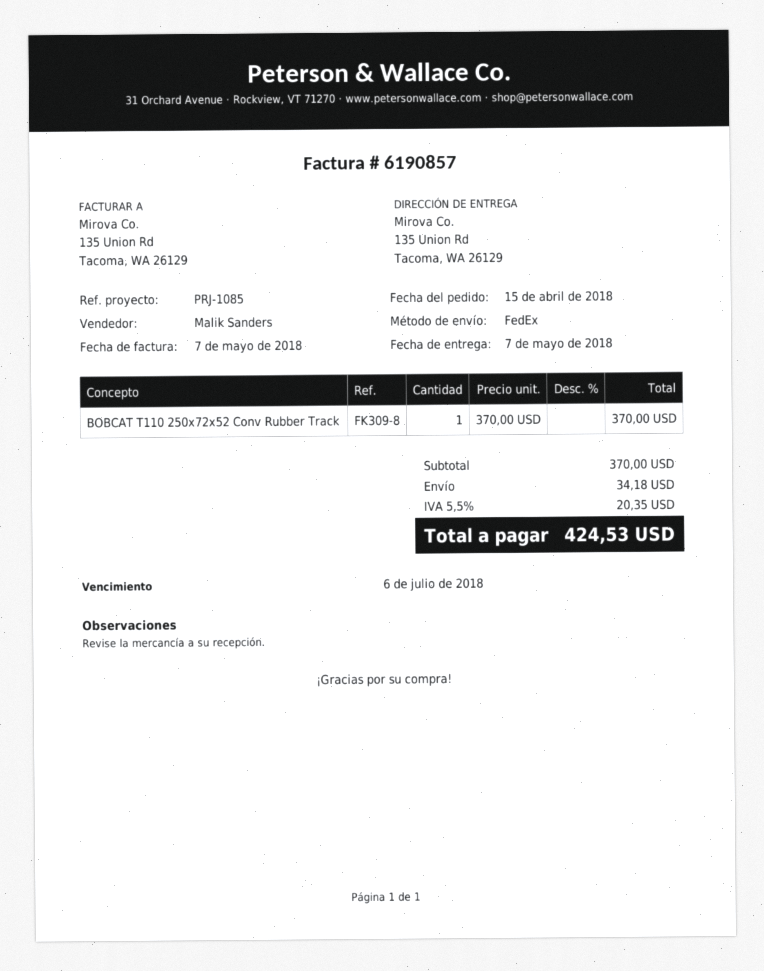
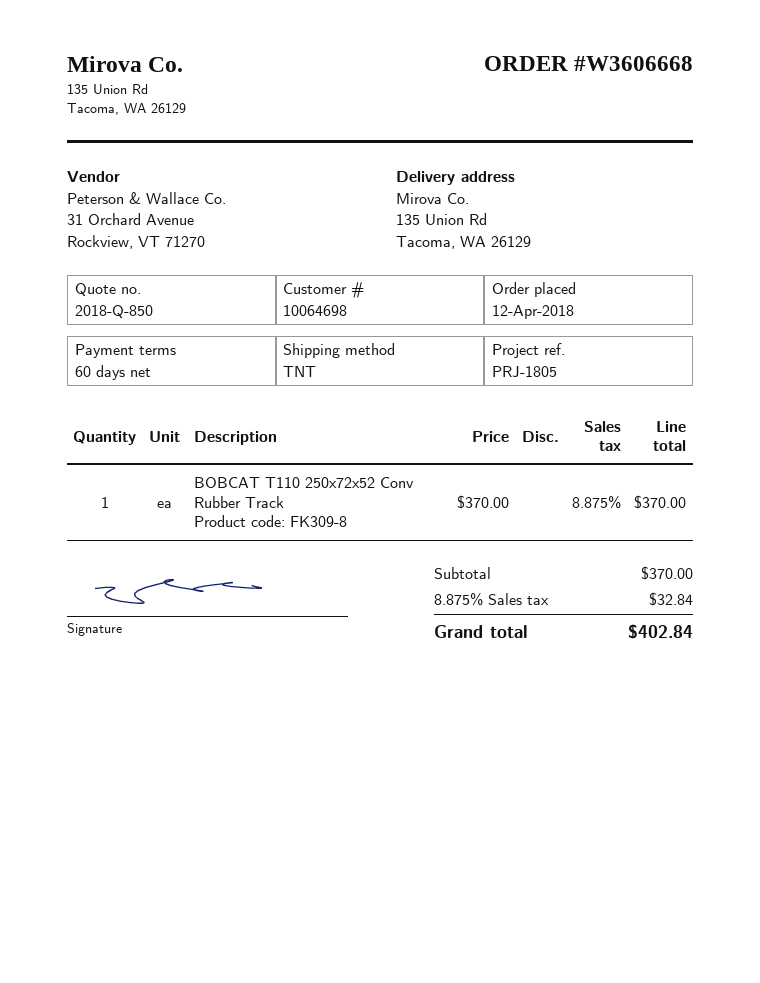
order date: 2018-04-15 -> 2018-04-12
reference: PRJ-1085 -> PRJ-1805
shipping method: FedEx -> TNT
shipping: 34.18 -> none
tax: 5.5% = 20.35 -> 8.875% = 32.84
total: 424.53 -> 402.84

